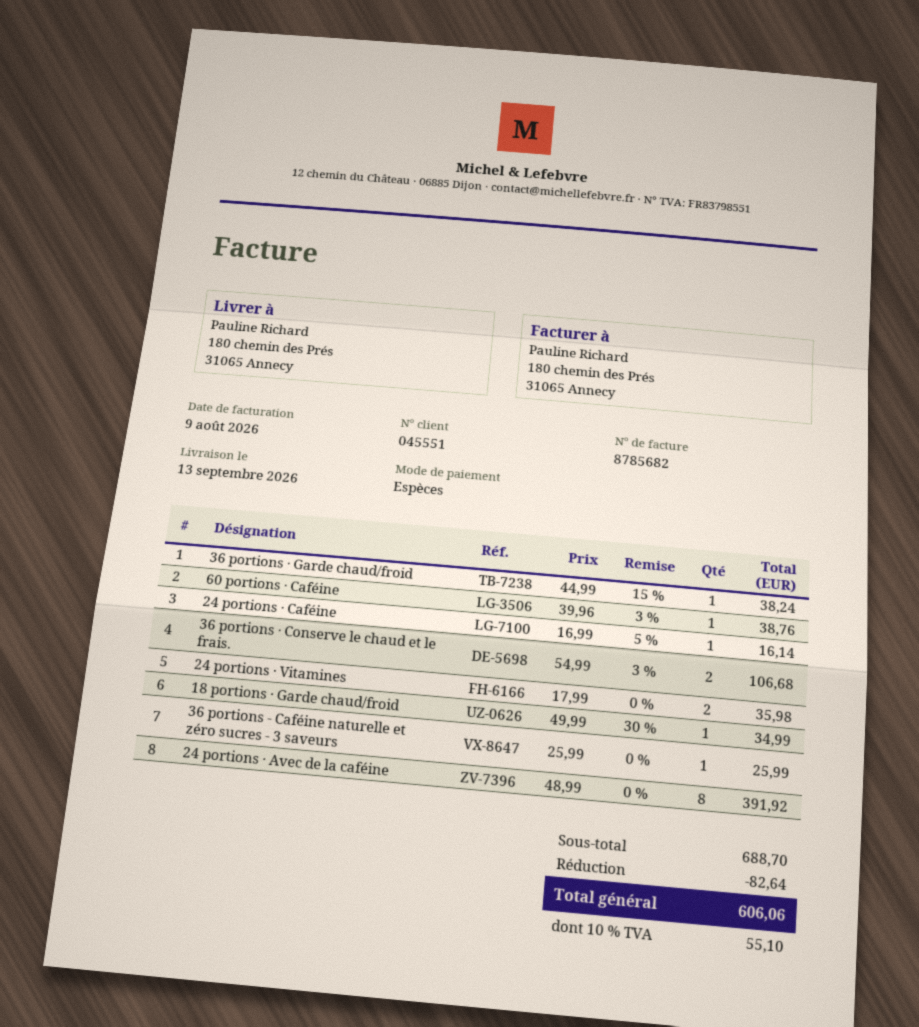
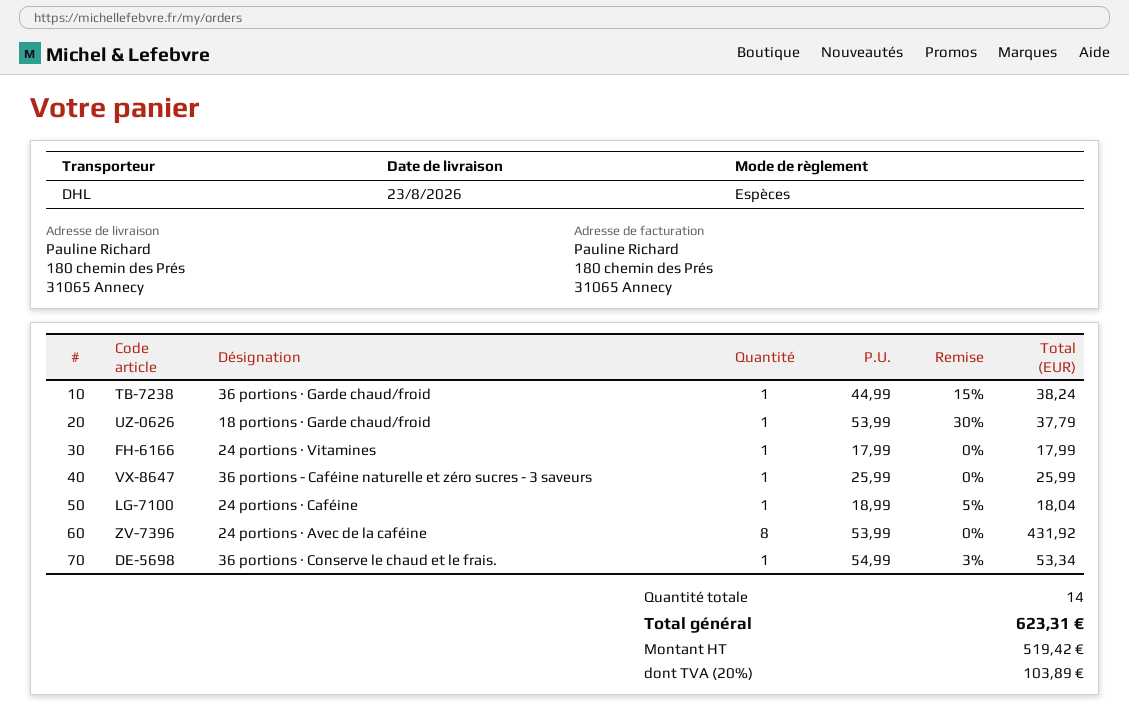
delivery date: 2026-09-13 -> 2026-08-23
60 portions · Caféine: 1 x 39.96 - 3% = 38.76 -> none
24 portions · Caféine: 1 x 16.99 - 5% = 16.14 -> 1 x 18.99 - 5% = 18.04
36 portions · Conserve le chaud et le frais.: 2 x 54.99 - 3% = 106.68 -> 1 x 54.99 - 3% = 53.34
24 portions · Vitamines: 2 x 17.99 = 35.98 -> 1 x 17.99 = 17.99
18 portions · Garde chaud/froid: 1 x 49.99 - 30% = 34.99 -> 1 x 53.99 - 30% = 37.79
24 portions · Avec de la caféine: 8 x 48.99 = 391.92 -> 8 x 53.99 = 431.92
discount: 82.64 -> none
tax: 10% = 55.10 -> 20% = 103.89
total: 606.06 -> 623.31

